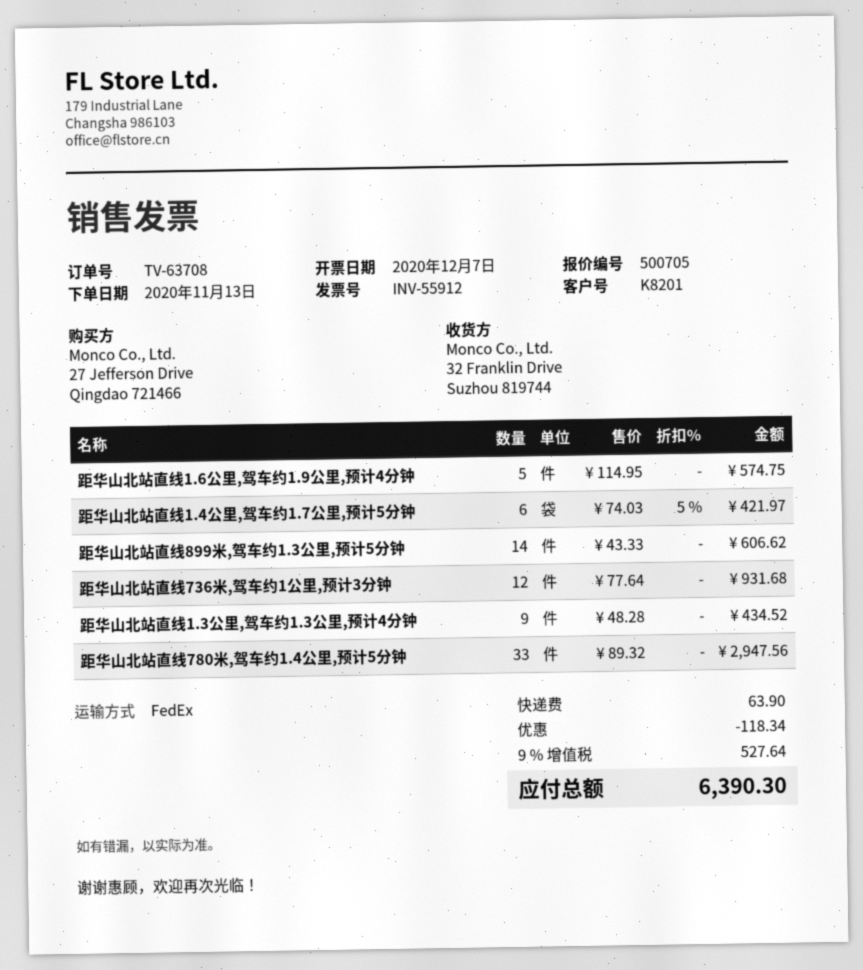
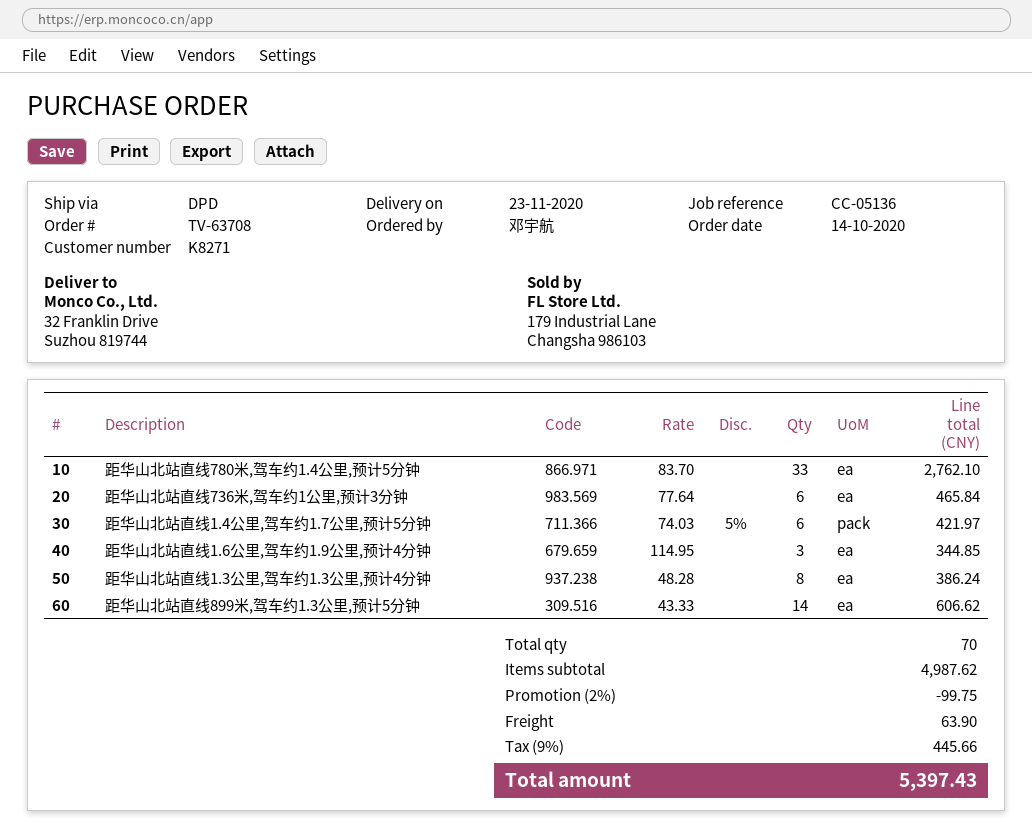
order date: 2020-11-13 -> 2020-10-14
customer number: K8201 -> K8271
shipping method: FedEx -> DPD
距华山北站直线1.6公里,驾车约1.9公里,预计4分钟: 5 x 114.95 = 574.75 -> 3 x 114.95 = 344.85
距华山北站直线736米,驾车约1公里,预计3分钟: 12 x 77.64 = 931.68 -> 6 x 77.64 = 465.84
距华山北站直线1.3公里,驾车约1.3公里,预计4分钟: 9 x 48.28 = 434.52 -> 8 x 48.28 = 386.24
距华山北站直线780米,驾车约1.4公里,预计5分钟: 33 x 89.32 = 2947.56 -> 33 x 83.70 = 2762.10
discount: 118.34 -> 99.75
tax: 9% = 527.64 -> 9% = 445.66
total: 6390.30 -> 5397.43

